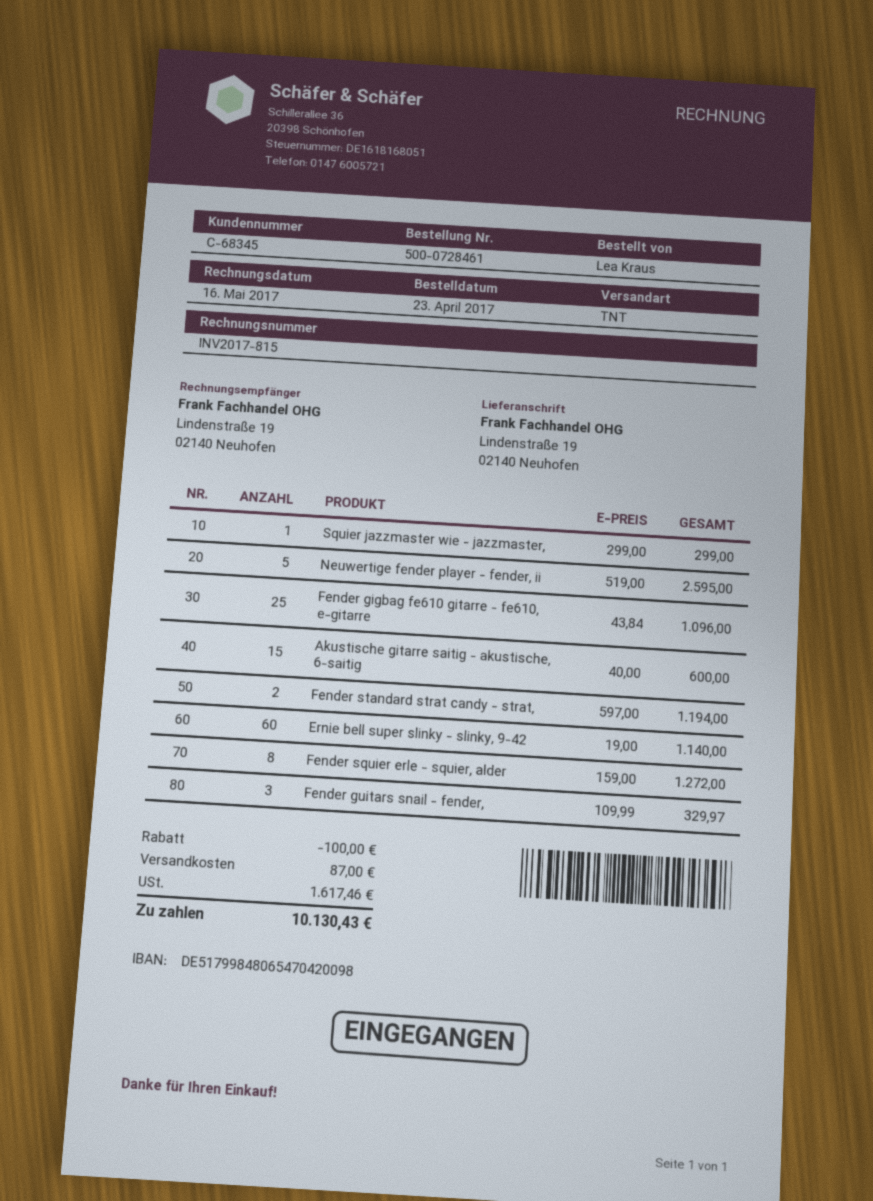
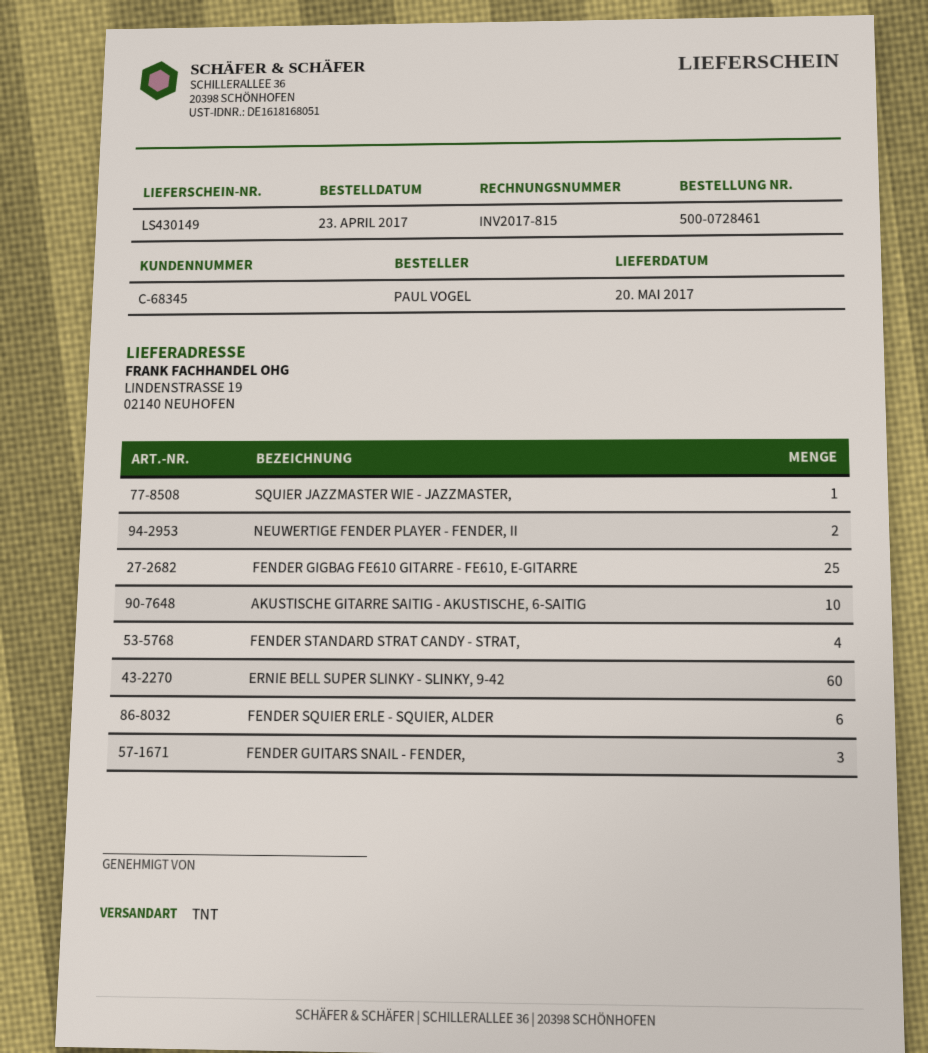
ordered by: Lea Kraus -> PAUL VOGEL
Neuwertige fender player - fender, ii: 5 -> 2
Akustische gitarre saitig - akustische, 6-saitig: 15 -> 10
Fender standard strat candy - strat,: 2 -> 4
Fender squier erle - squier, alder: 8 -> 6

